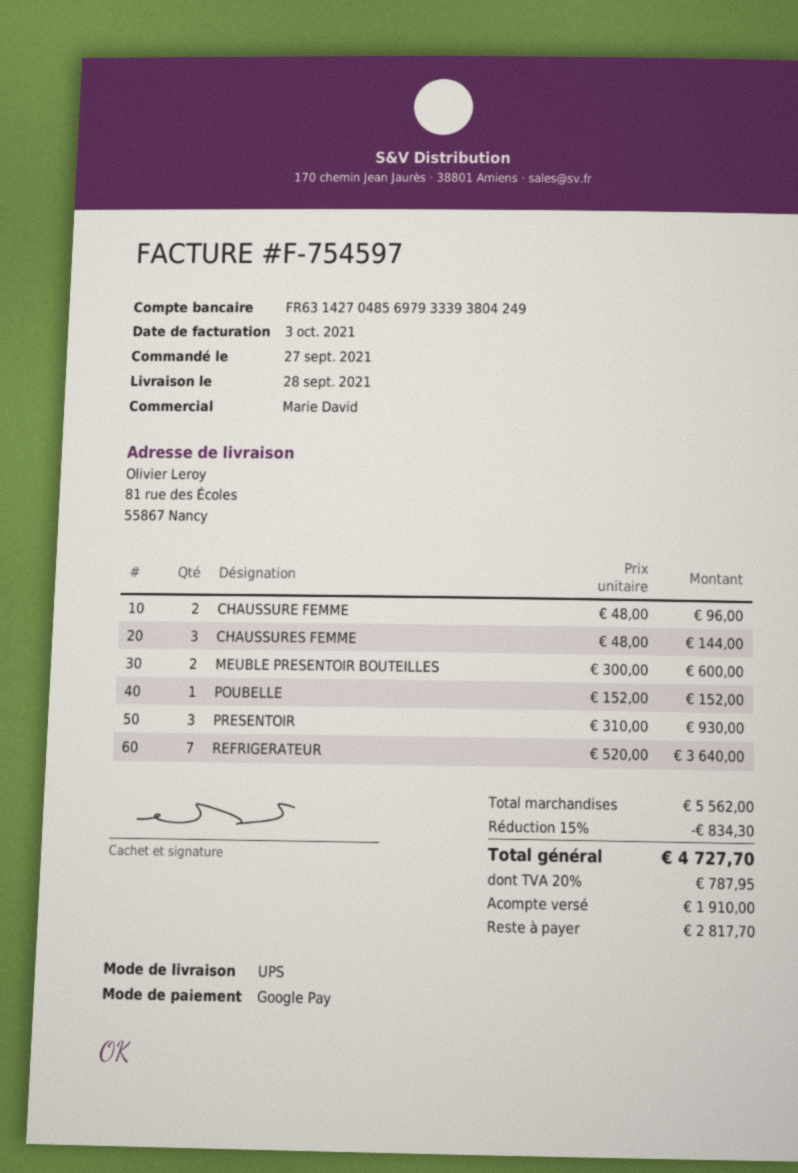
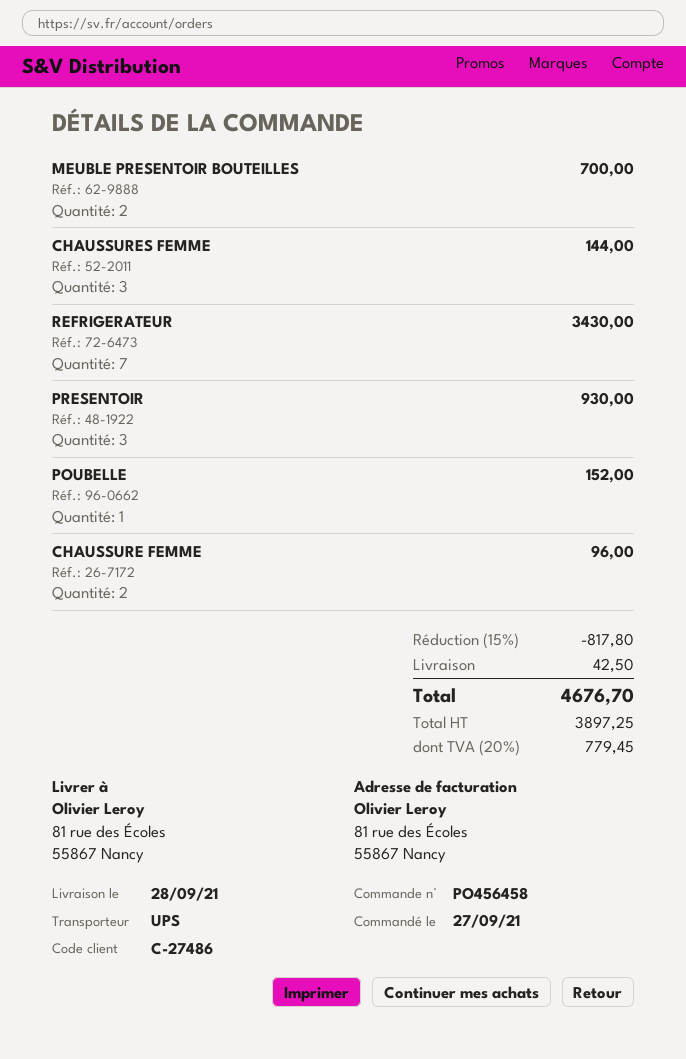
MEUBLE PRESENTOIR BOUTEILLES: 2 for 600.00 -> 2 for 700.00
REFRIGERATEUR: 7 for 3640.00 -> 7 for 3430.00
discount: 15% = 834.30 -> 15% = 817.80
shipping: none -> 42.50
tax: 20% = 787.95 -> 20% = 779.45
total: 4727.70 -> 4676.70

